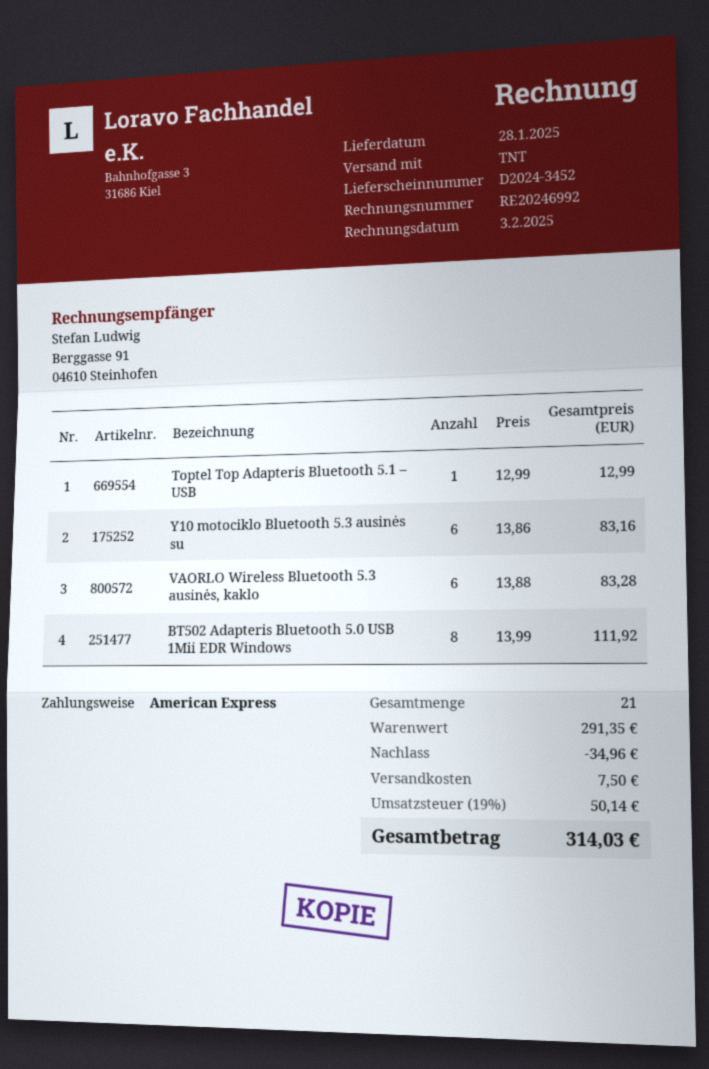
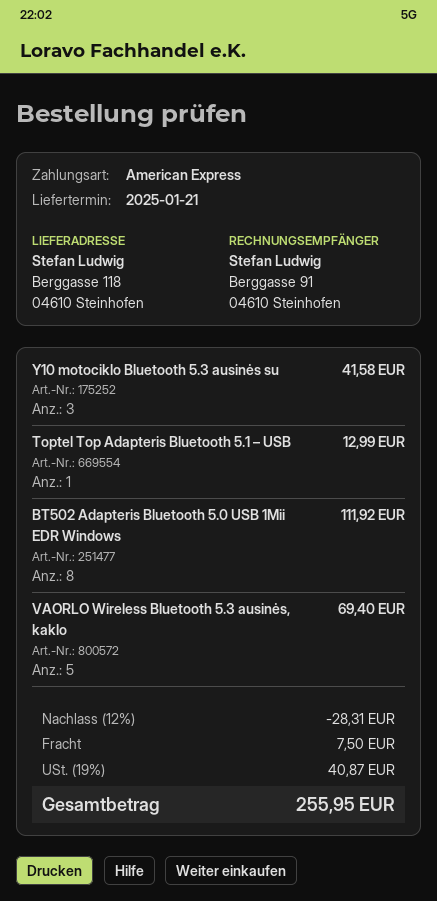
delivery date: 2025-01-28 -> 2025-01-21
Y10 motociklo Bluetooth 5.3 ausinės su: 6 for 83.16 -> 3 for 41.58
VAORLO Wireless Bluetooth 5.3 ausinės, kaklo: 6 for 83.28 -> 5 for 69.40
discount: 34.96 -> 28.31
tax: 19% = 50.14 -> 19% = 40.87
total: 314.03 -> 255.95

